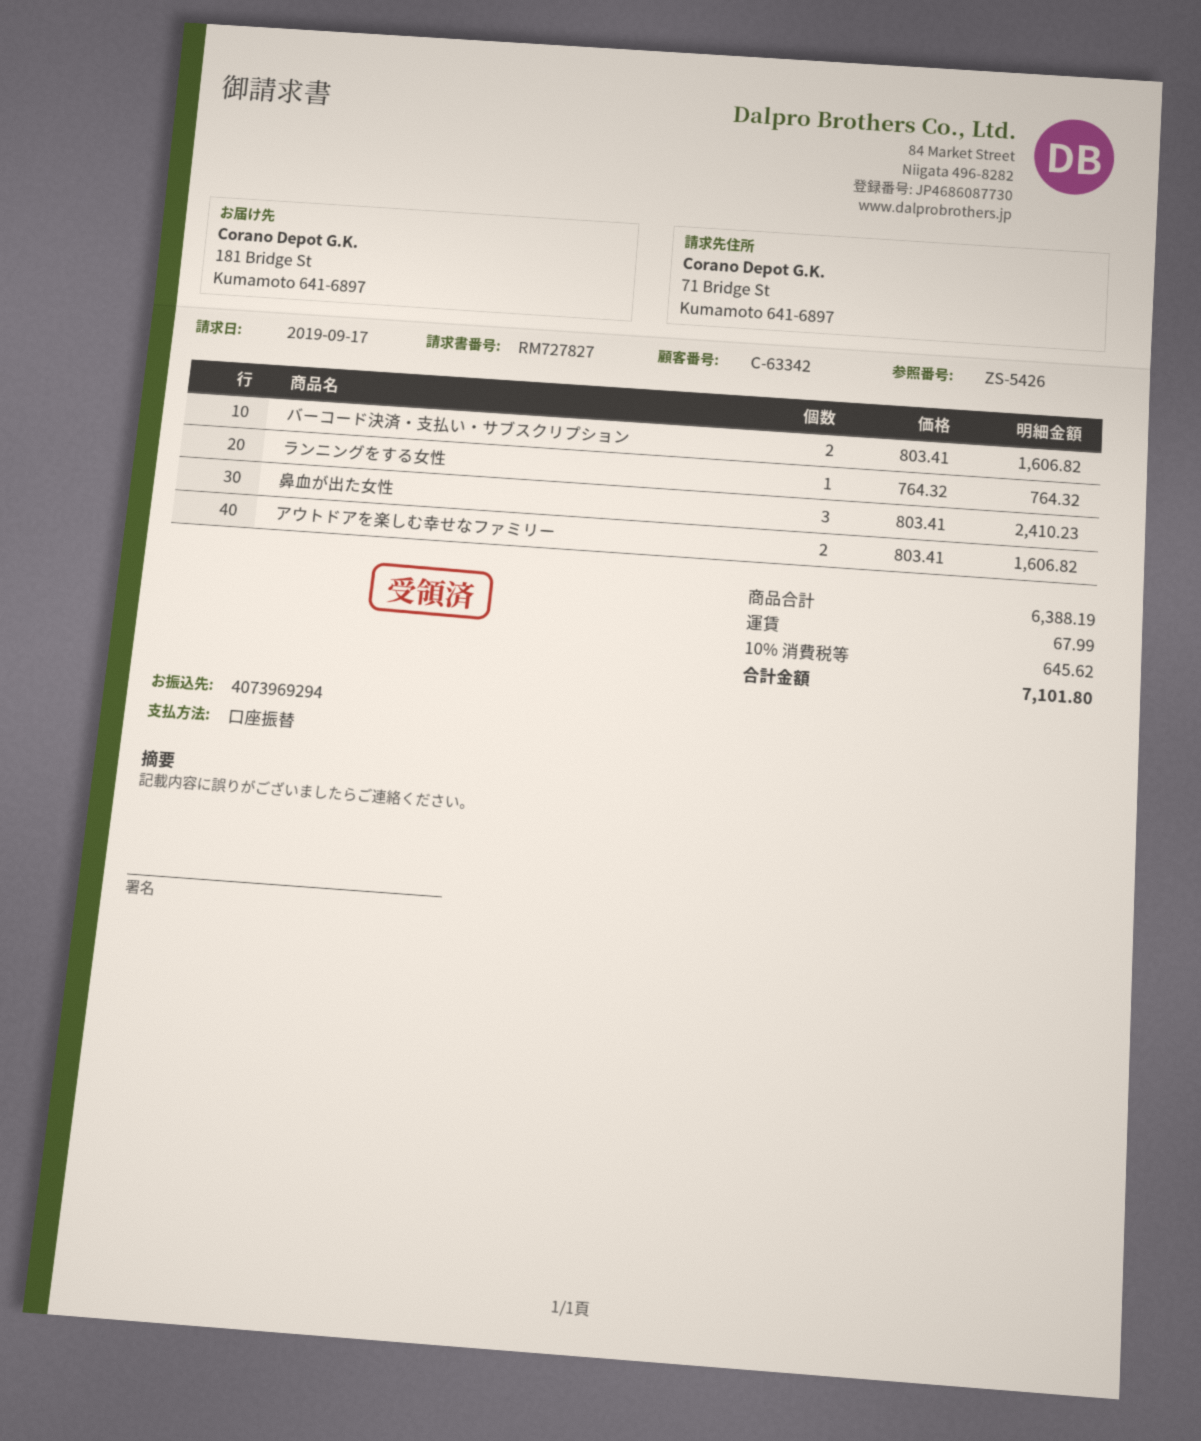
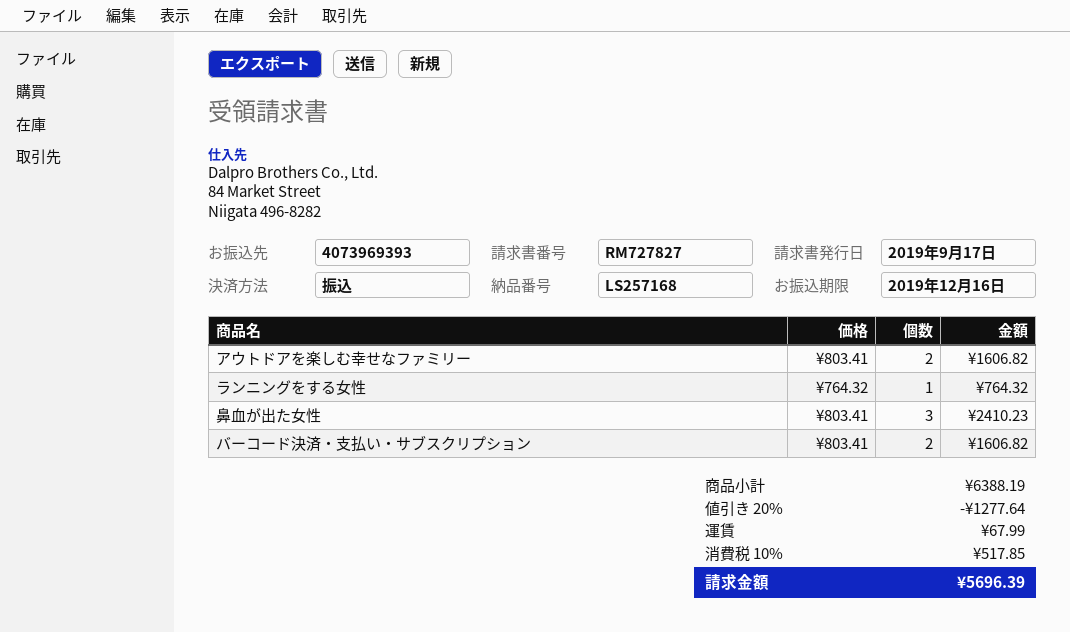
payment method: direct debit -> bank transfer
bank account: 4073969294 -> 4073969393
discount: none -> 20% = 1277.64
tax: 10% = 645.62 -> 10% = 517.85
total: 7101.80 -> 5696.39

